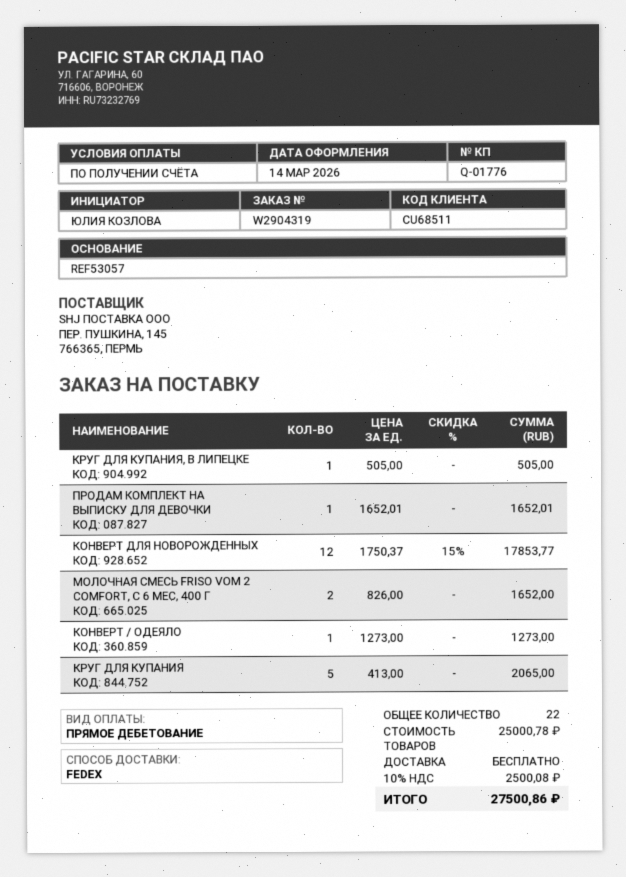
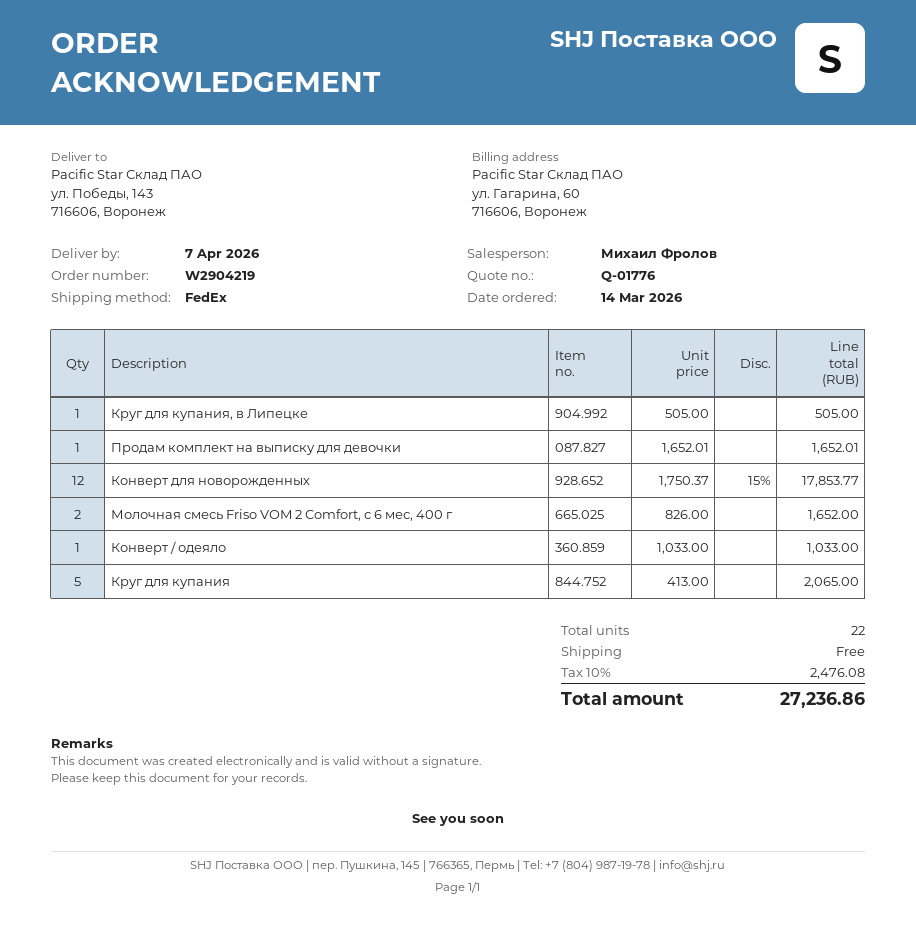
order number: W2904319 -> W2904219
КОНВЕРТ / ОДЕЯЛО: 1 x 1273.00 = 1273.00 -> 1 x 1033.00 = 1033.00
tax: 10% = 2500.08 -> 10% = 2476.08
total: 27500.86 -> 27236.86

